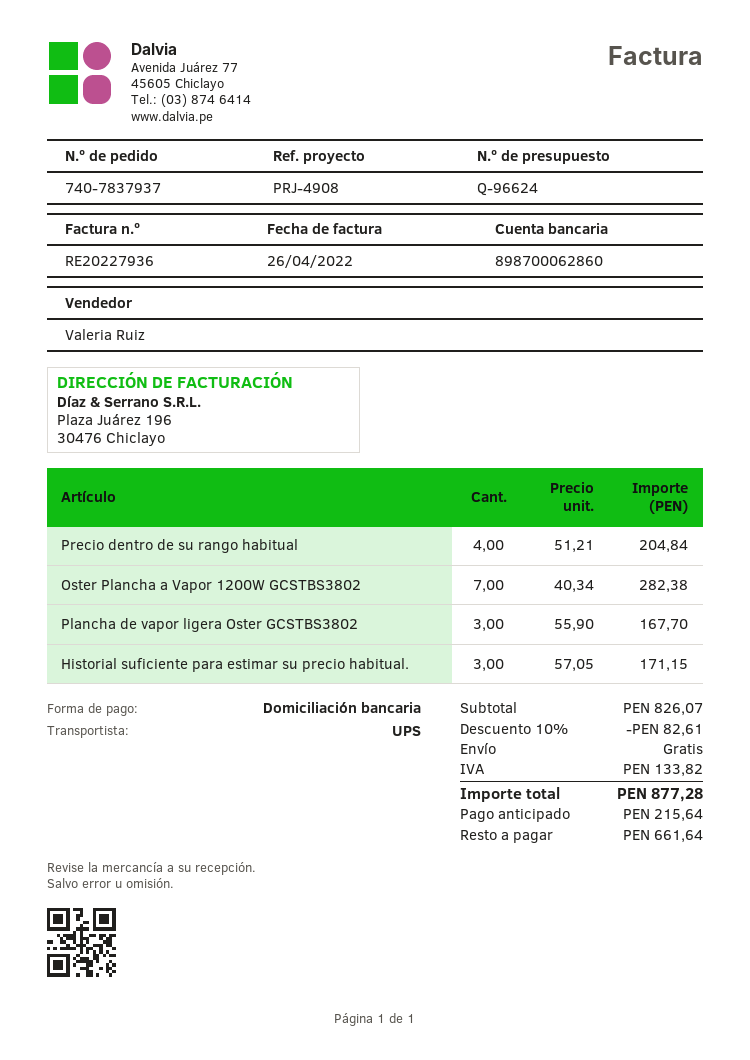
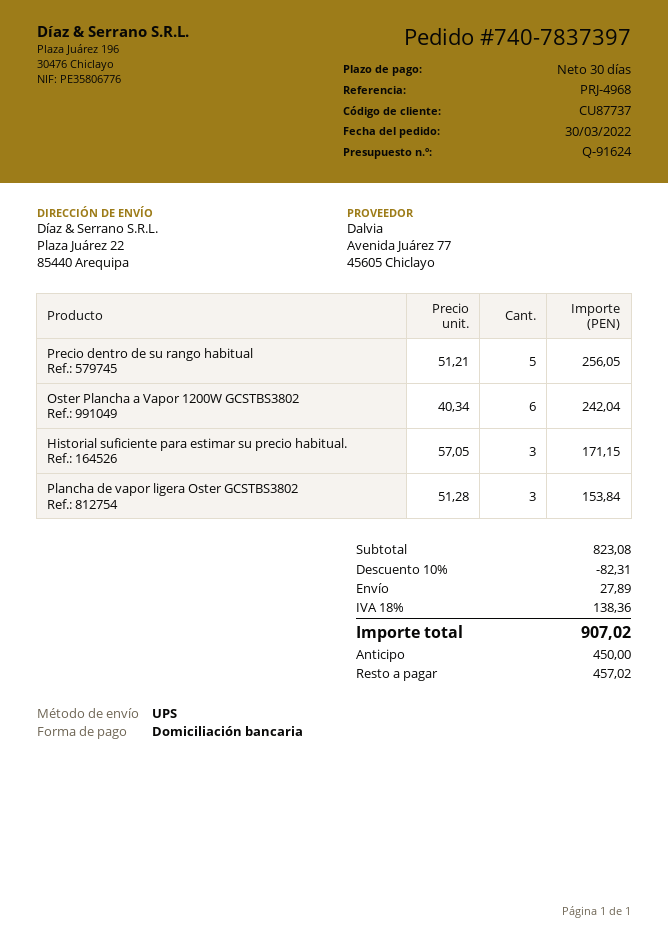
quote number: Q-96624 -> Q-91624
order number: 740-7837937 -> 740-7837397
reference: PRJ-4908 -> PRJ-4968
Precio dentro de su rango habitual: 4 x 51.21 = 204.84 -> 5 x 51.21 = 256.05
Oster Plancha a Vapor 1200W GCSTBS3802: 7 x 40.34 = 282.38 -> 6 x 40.34 = 242.04
Plancha de vapor ligera Oster GCSTBS3802: 3 x 55.90 = 167.70 -> 3 x 51.28 = 153.84
subtotal: 826.07 -> 823.08
discount: 10% = 82.61 -> 10% = 82.31
shipping: 0.00 -> 27.89
tax: 133.82 -> 138.36
total: 877.28 -> 907.02
deposit: 215.64 -> 450.00
balance: 661.64 -> 457.02

